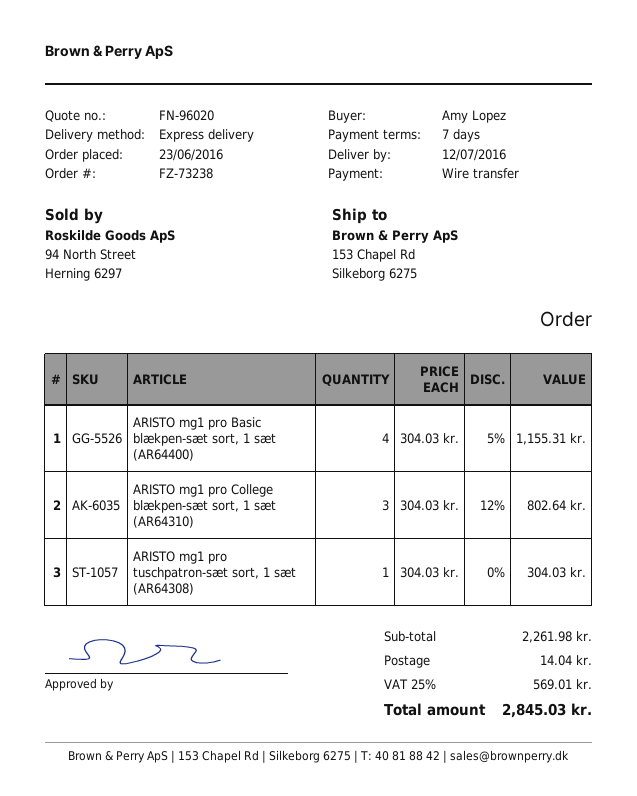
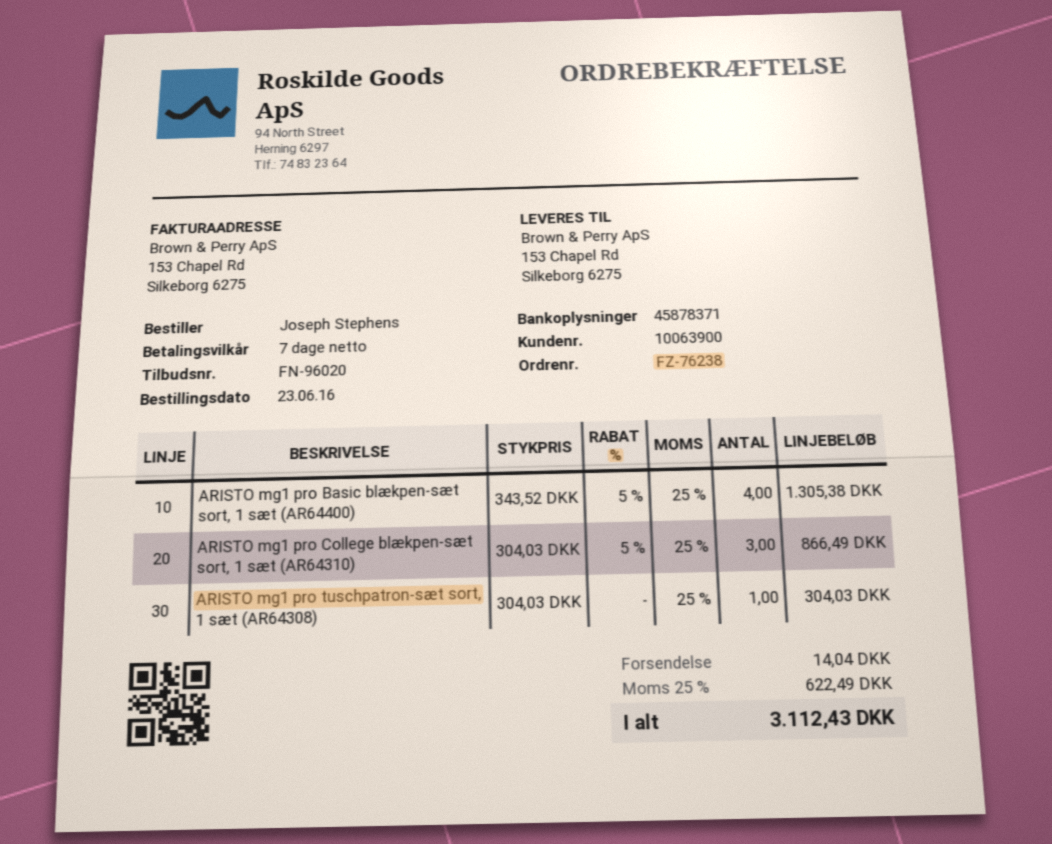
order number: FZ-73238 -> FZ-76238
ordered by: Amy Lopez -> Joseph Stephens
ARISTO mg1 pro Basic blækpen-sæt sort, 1 sæt (AR64400): 4 x 304.03 - 5% = 1155.31 -> 4 x 343.52 - 5% = 1305.38
ARISTO mg1 pro College blækpen-sæt sort, 1 sæt (AR64310): 3 x 304.03 - 12% = 802.64 -> 3 x 304.03 - 5% = 866.49
tax: 25% = 569.01 -> 25% = 622.49
total: 2845.03 -> 3112.43

